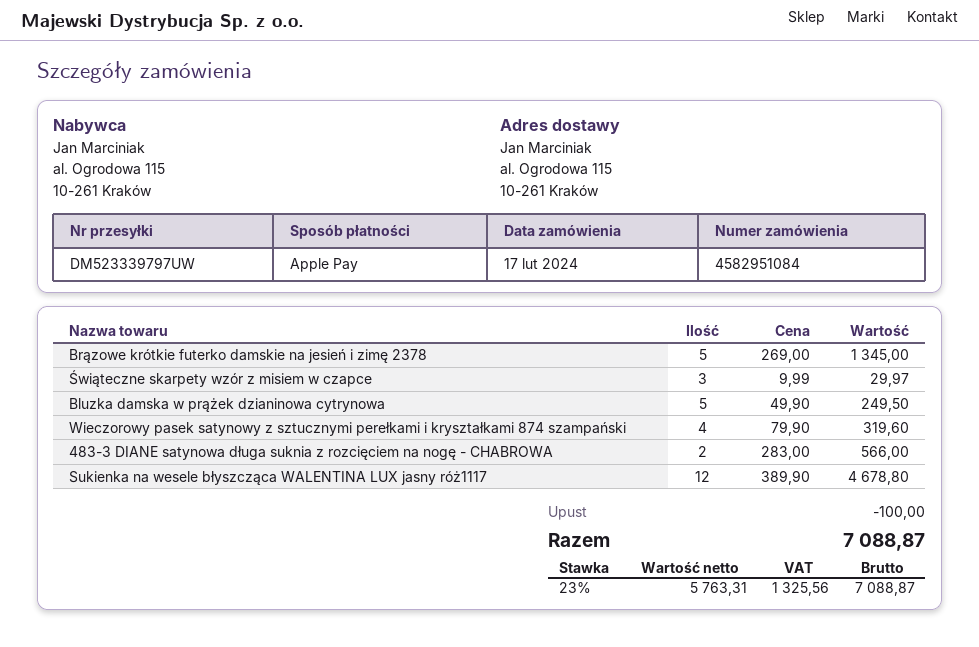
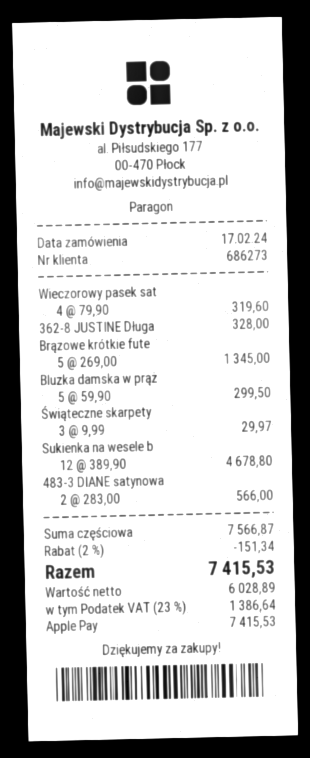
Bluzka damska w prążek dzianinowa cytrynowa: 5 x 49.90 = 249.50 -> 5 x 59.90 = 299.50
362-8 JUSTINE Długa: none -> 1 x 328.00 = 328.00
discount: 100.00 -> 151.34
net: 5763.31 -> 6028.89
tax: 23% = 1325.56 -> 23% = 1386.64
total: 7088.87 -> 7415.53

